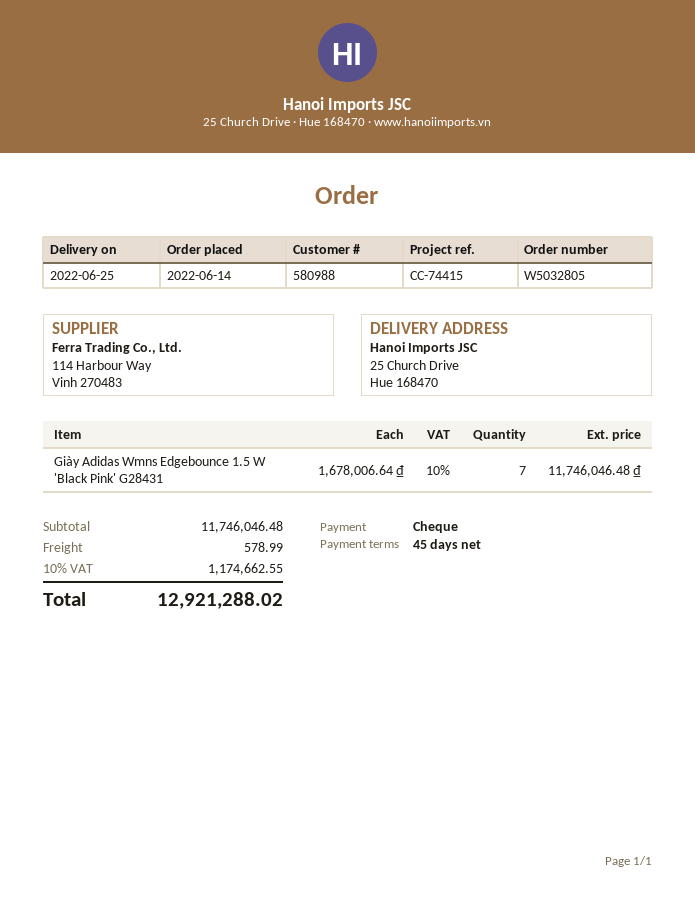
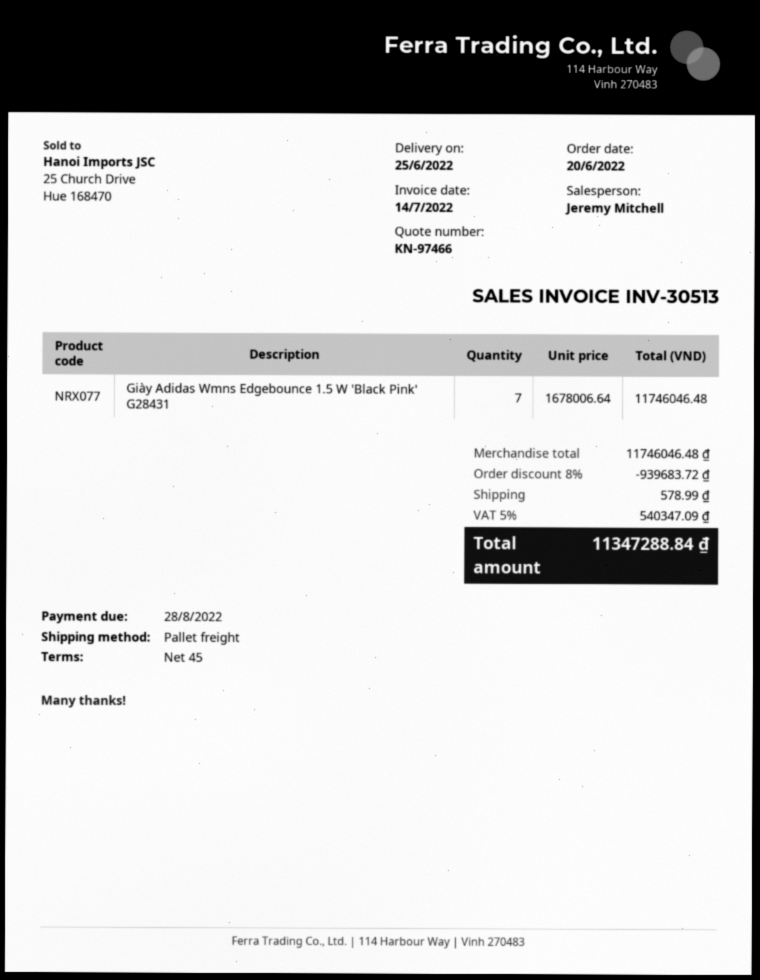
order date: 2022-06-14 -> 2022-06-20
discount: none -> 8% = 939683.72
tax: 10% = 1174662.55 -> 5% = 540347.09
total: 12921288.02 -> 11347288.84

